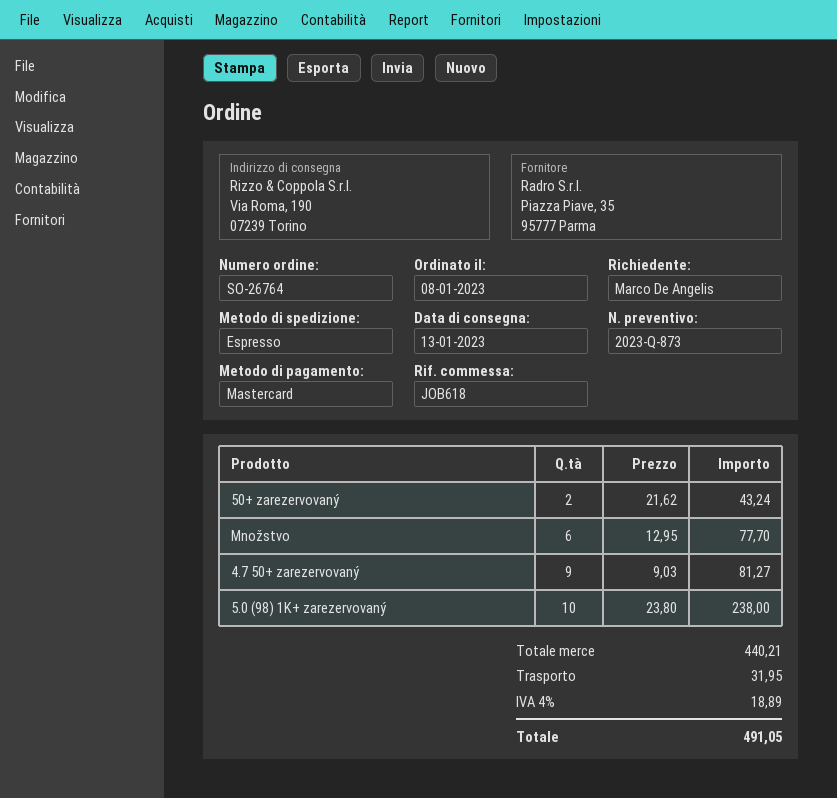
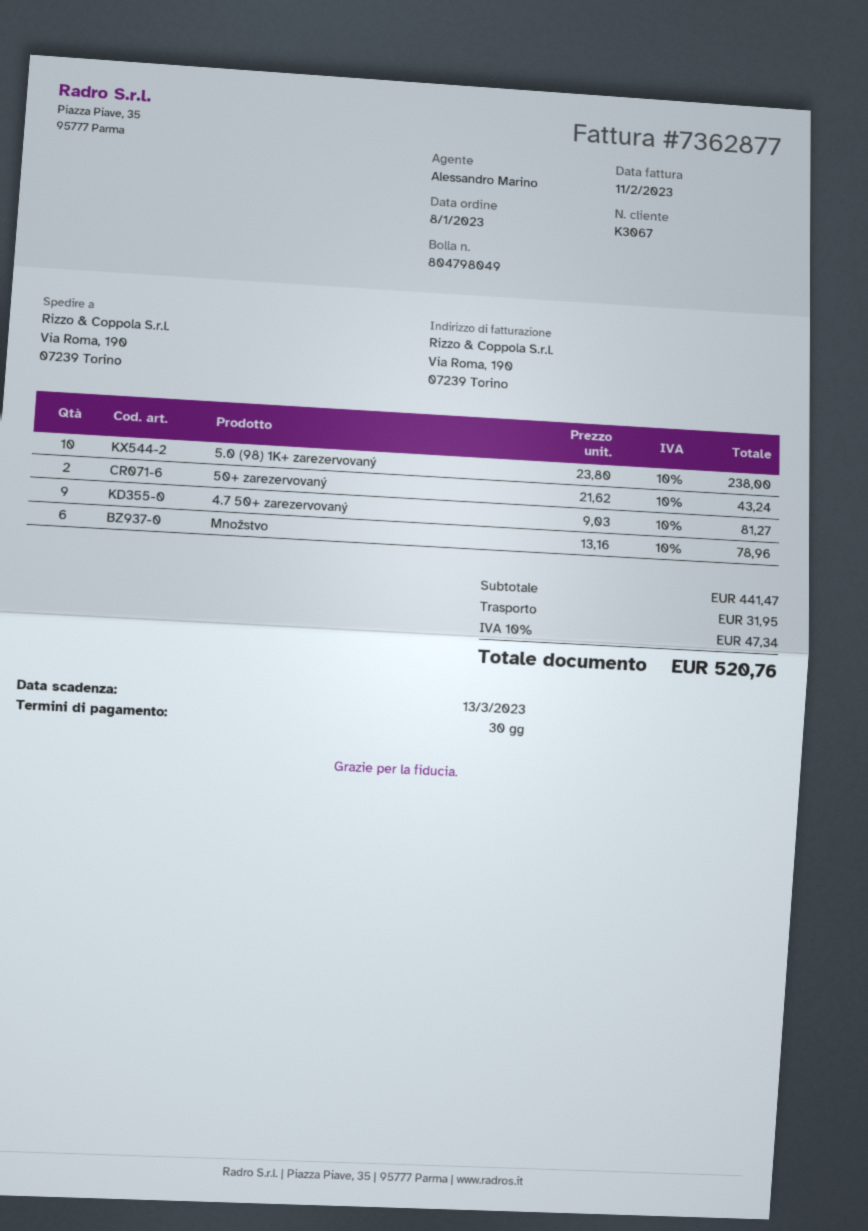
Množstvo: 6 x 12.95 = 77.70 -> 6 x 13.16 = 78.96
subtotal: 440.21 -> 441.47
tax: 4% = 18.89 -> 10% = 47.34
total: 491.05 -> 520.76

